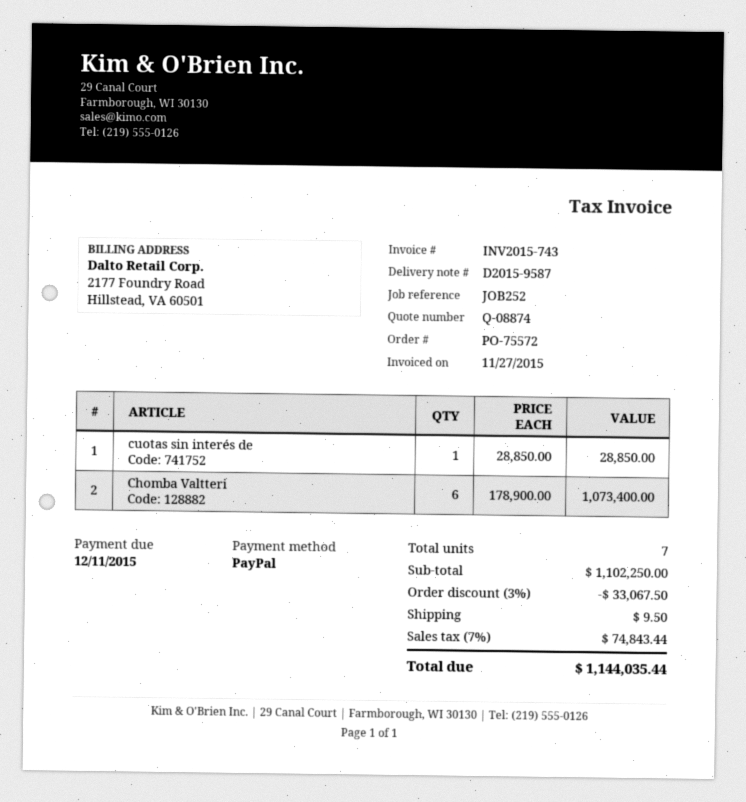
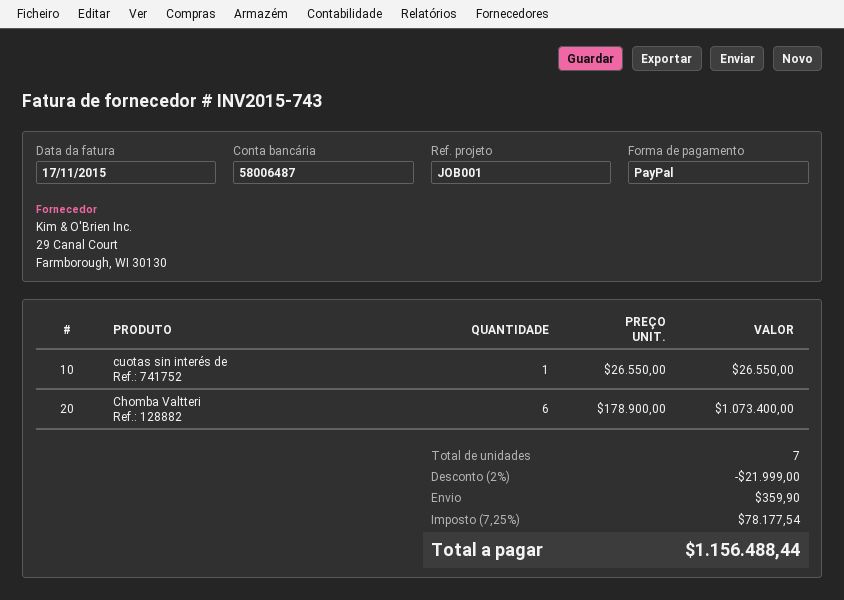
invoice date: 2015-11-27 -> 2015-11-17
reference: JOB252 -> JOB001
cuotas sin interés de: 1 x 28850.00 = 28850.00 -> 1 x 26550.00 = 26550.00
discount: 3% = 33067.50 -> 2% = 21999.00
shipping: 9.50 -> 359.90
tax: 7% = 74843.44 -> 7.25% = 78177.54
total: 1144035.44 -> 1156488.44

